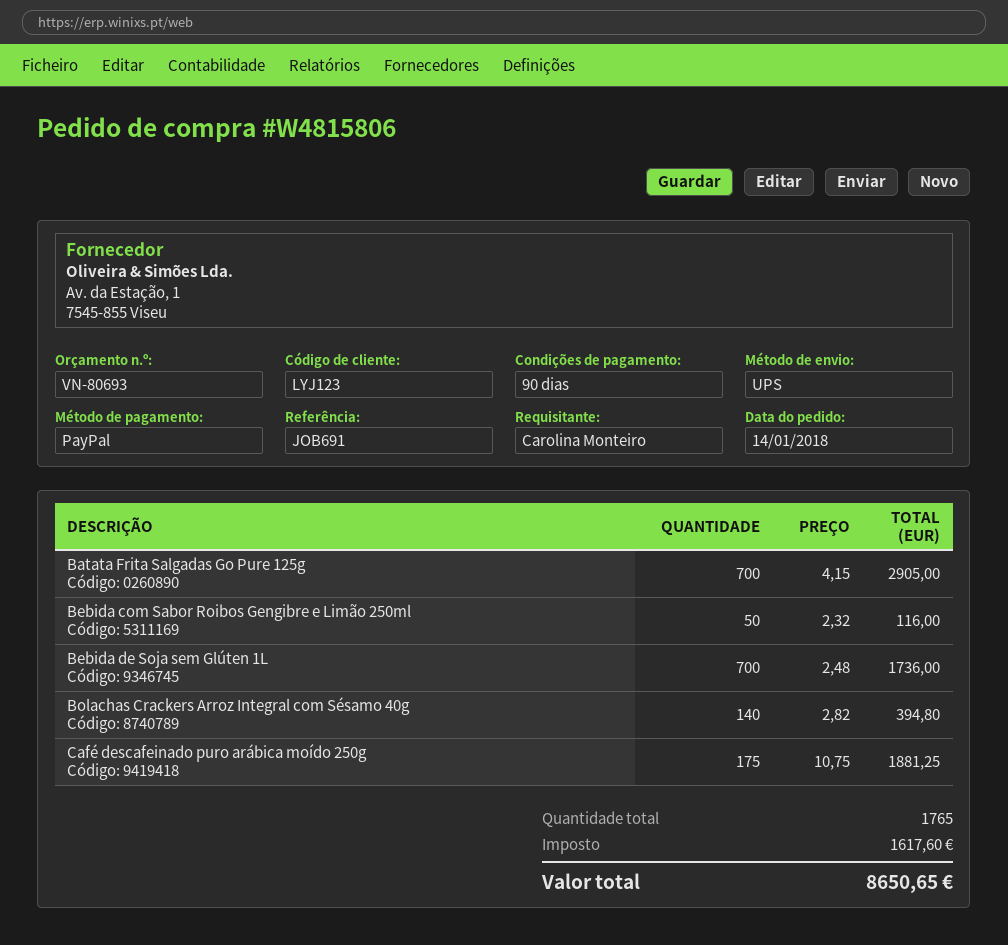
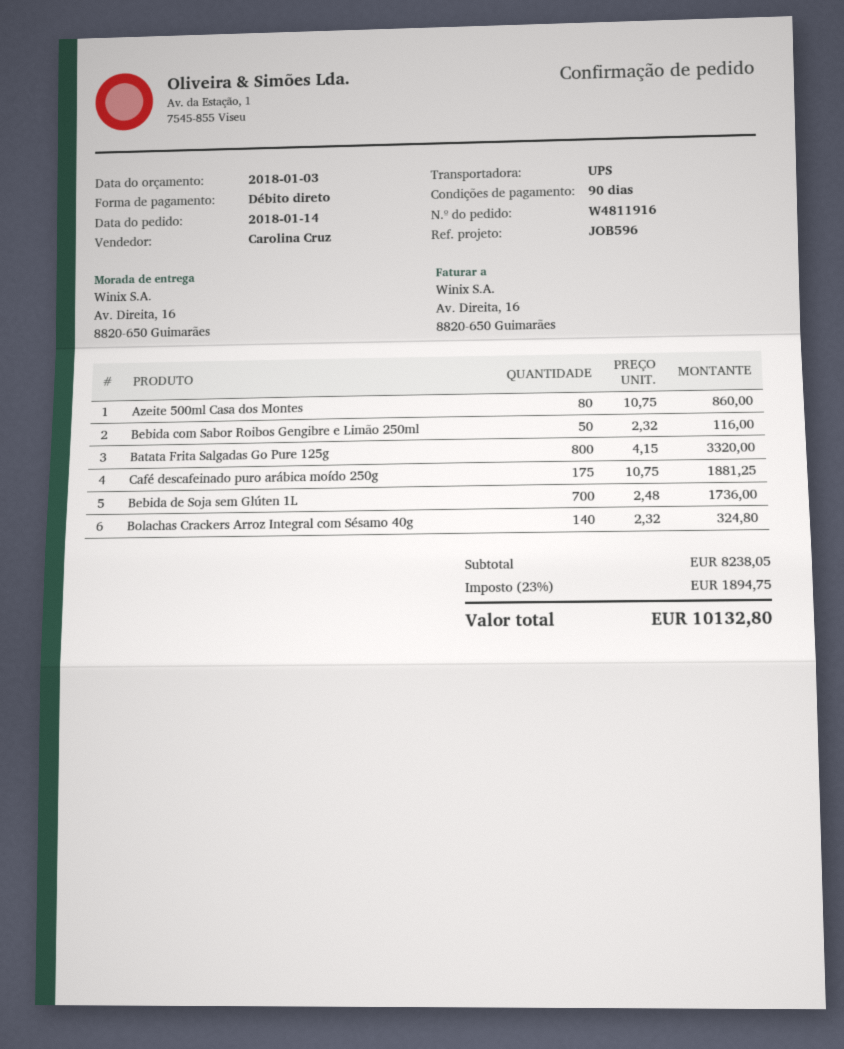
order number: W4815806 -> W4811916
reference: JOB691 -> JOB596
payment method: PayPal -> direct debit
Batata Frita Salgadas Go Pure 125g: 700 x 4.15 = 2905.00 -> 800 x 4.15 = 3320.00
Bolachas Crackers Arroz Integral com Sésamo 40g: 140 x 2.82 = 394.80 -> 140 x 2.32 = 324.80
Azeite 500ml Casa dos Montes: none -> 80 x 10.75 = 860.00
tax: 1617.60 -> 1894.75
total: 8650.65 -> 10132.80

